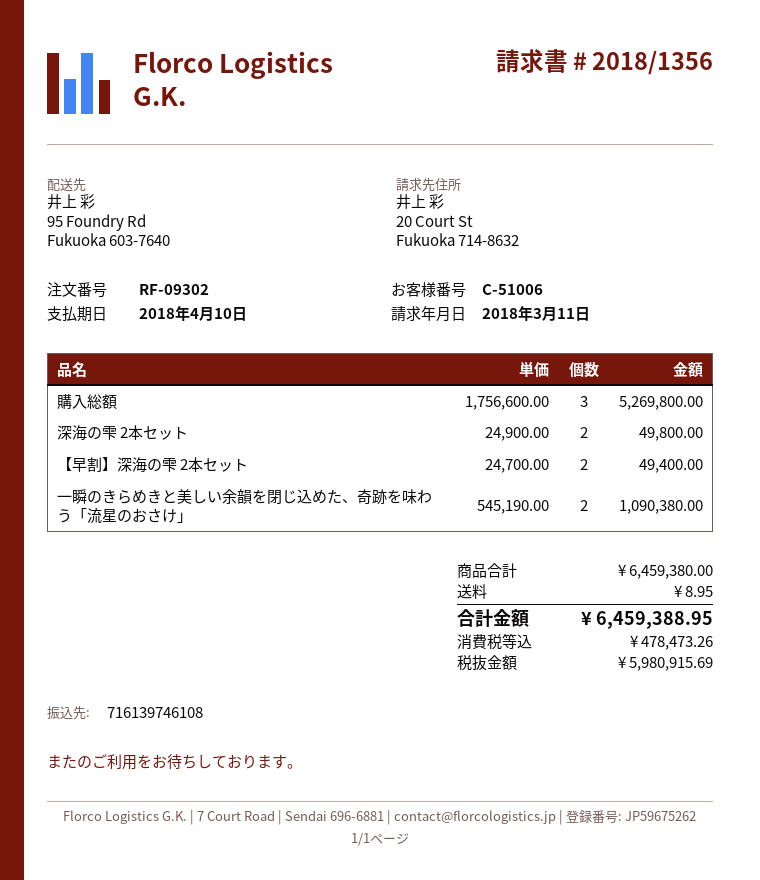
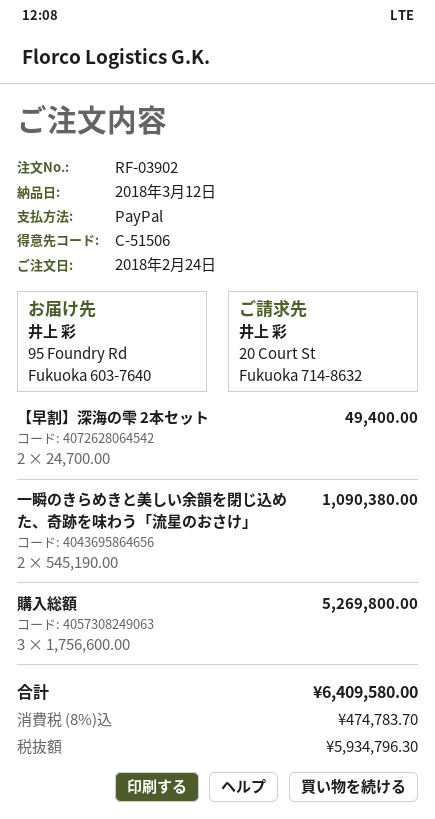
order number: RF-09302 -> RF-03902
customer number: C-51006 -> C-51506
深海の雫 2本セット: 2 x 24900.00 = 49800.00 -> none
shipping: 8.95 -> none
net: 5980915.69 -> 5934796.30
tax: 478473.26 -> 474783.70
total: 6459388.95 -> 6409580.00

